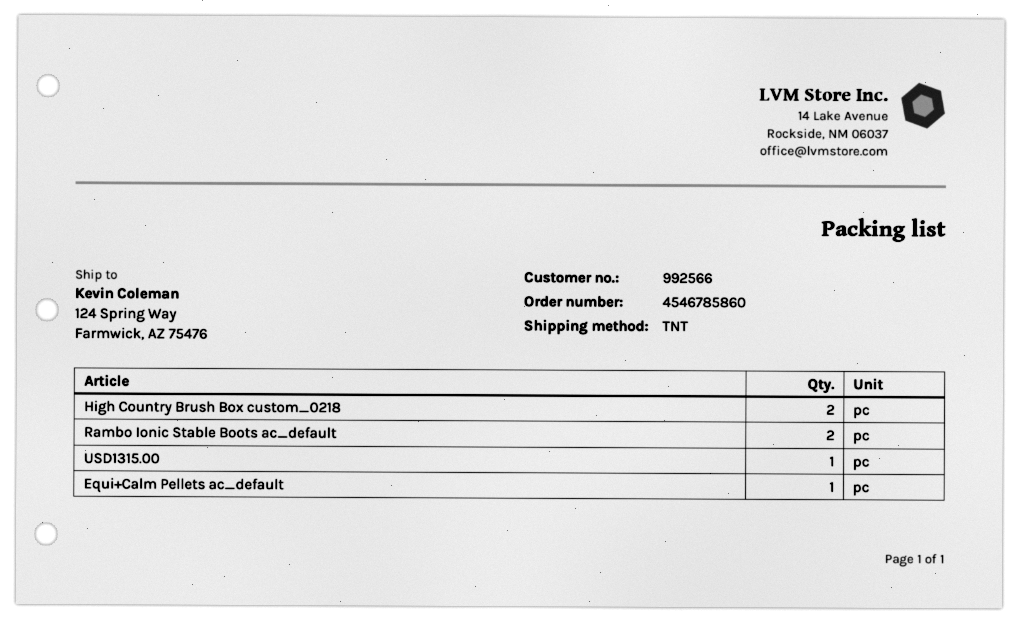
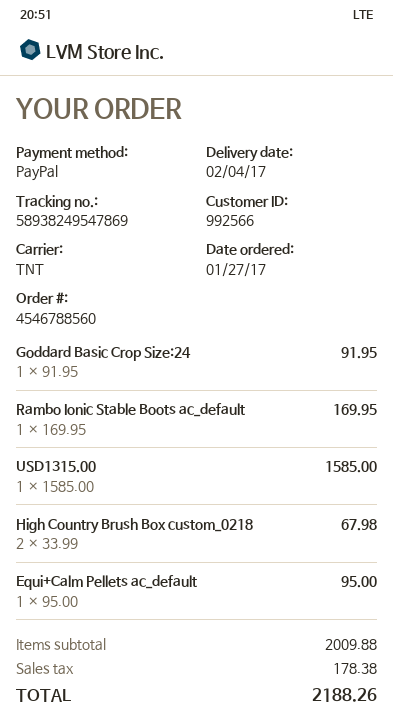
order number: 4546785860 -> 4546788560
Rambo Ionic Stable Boots ac_default: 2 -> 1
Goddard Basic Crop Size:24: none -> 1

